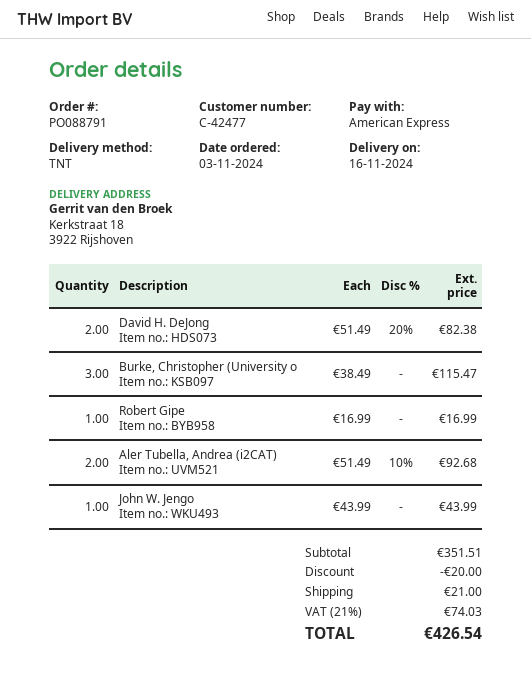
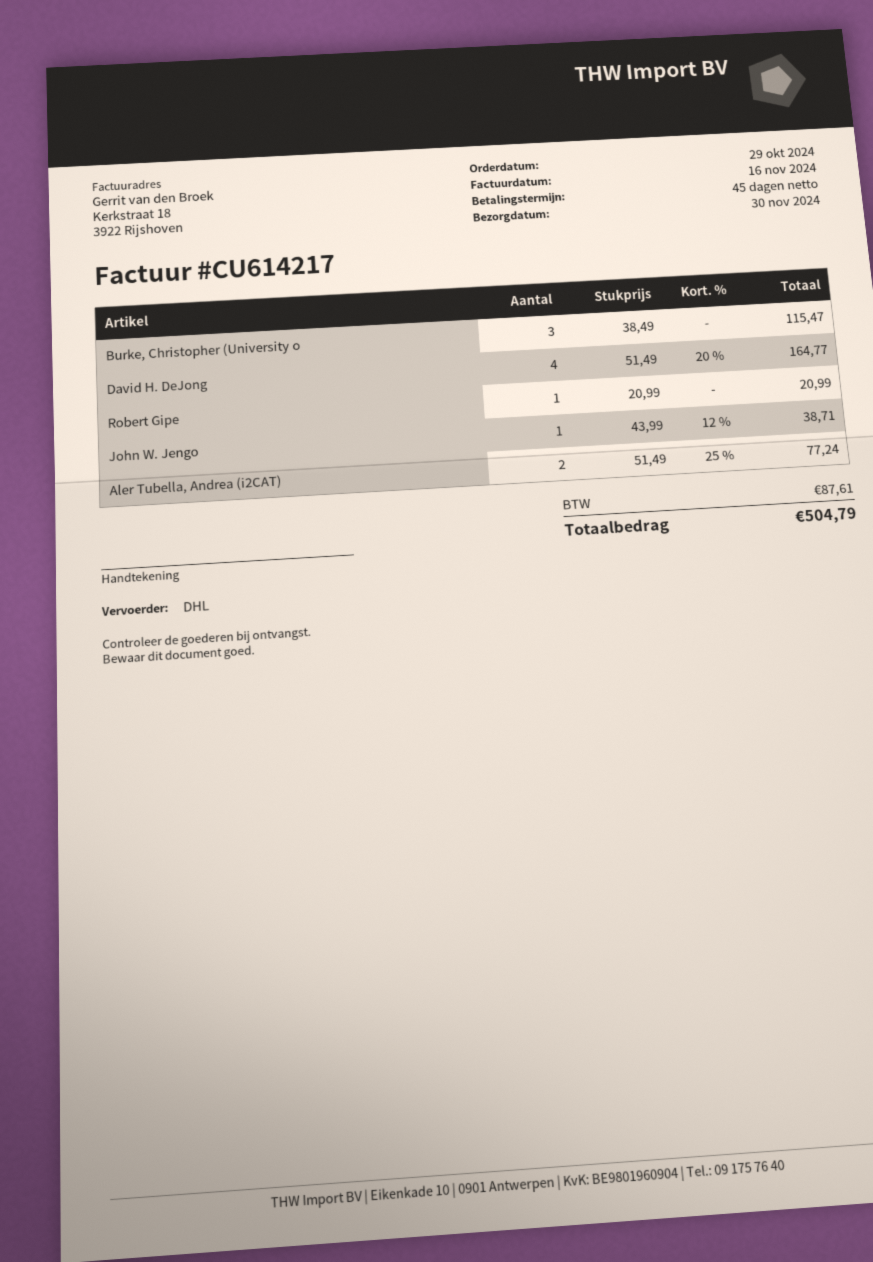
order date: 2024-11-03 -> 2024-10-29
delivery date: 2024-11-16 -> 2024-11-30
shipping method: TNT -> DHL
David H. DeJong: 2 x 51.49 - 20% = 82.38 -> 4 x 51.49 - 20% = 164.77
Robert Gipe: 1 x 16.99 = 16.99 -> 1 x 20.99 = 20.99
Aler Tubella, Andrea (i2CAT): 2 x 51.49 - 10% = 92.68 -> 2 x 51.49 - 25% = 77.24
John W. Jengo: 1 x 43.99 = 43.99 -> 1 x 43.99 - 12% = 38.71
discount: 20.00 -> none
shipping: 21.00 -> none
tax: 74.03 -> 87.61
total: 426.54 -> 504.79

